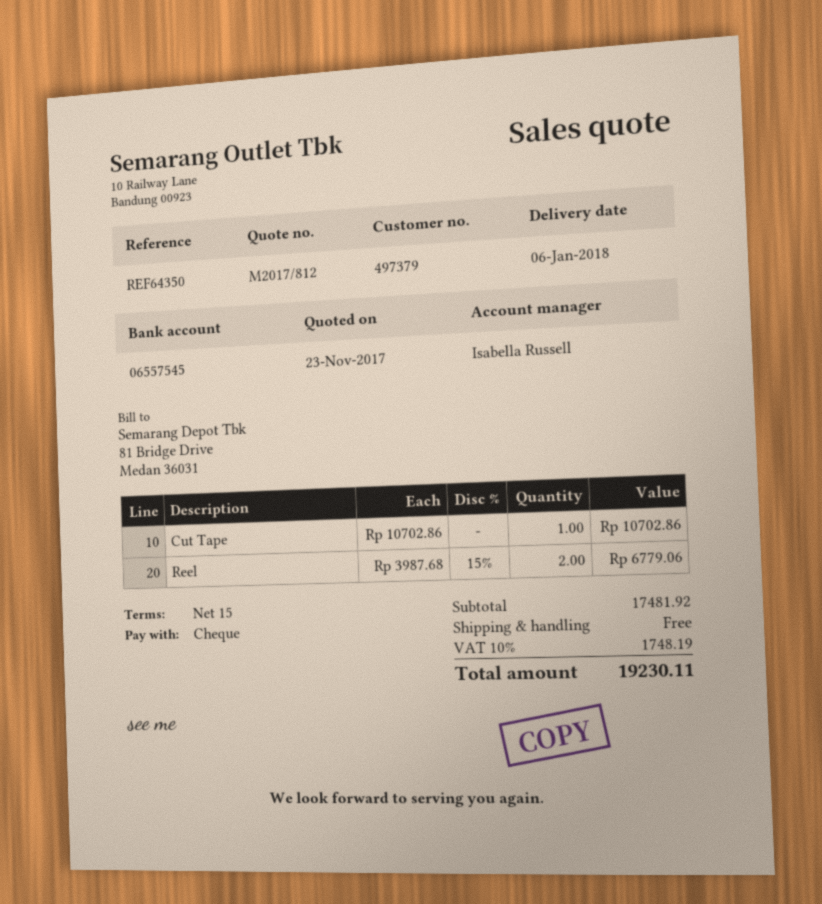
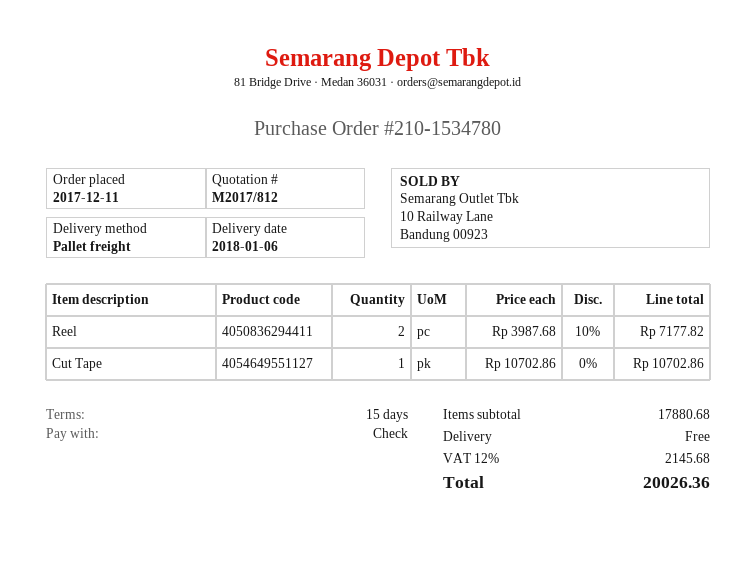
Reel: 2 x 3987.68 - 15% = 6779.06 -> 2 x 3987.68 - 10% = 7177.82
subtotal: 17481.92 -> 17880.68
tax: 10% = 1748.19 -> 12% = 2145.68
total: 19230.11 -> 20026.36

